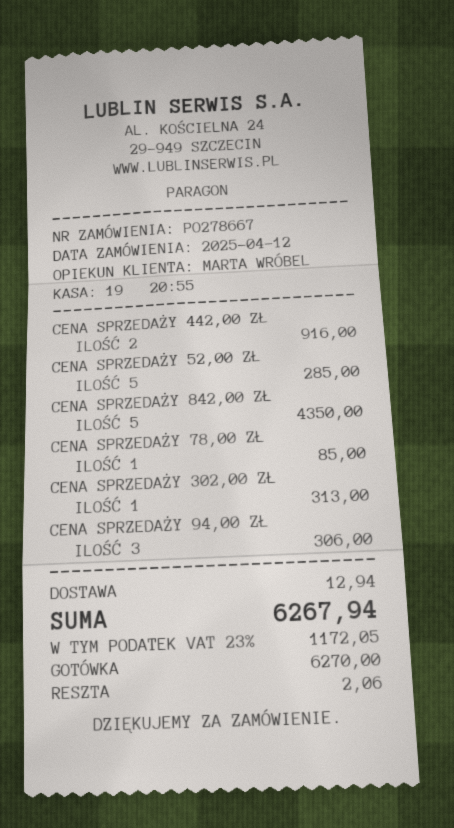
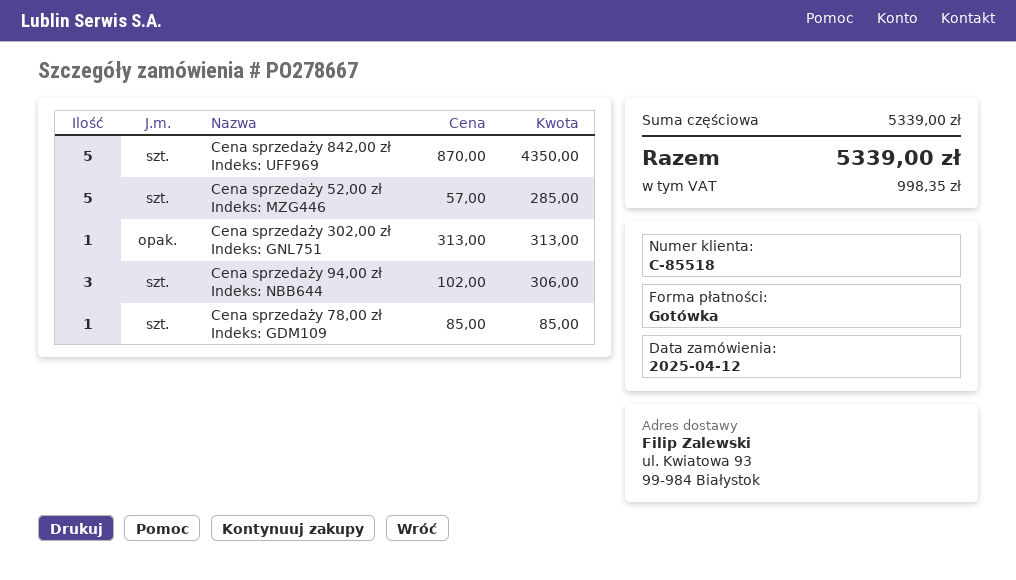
CENA SPRZEDAŻY 442,00 ZŁ: 2 for 916.00 -> none
shipping: 12.94 -> none
tax: 1172.05 -> 998.35
total: 6267.94 -> 5339.00

